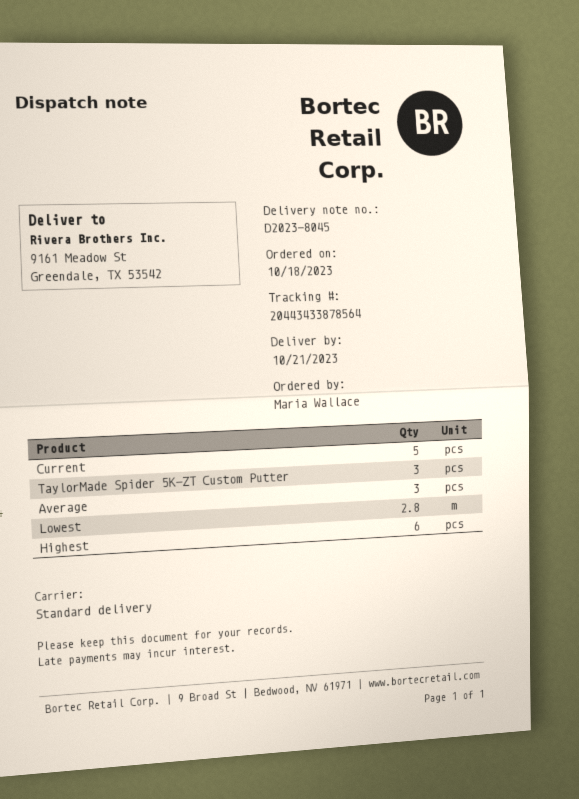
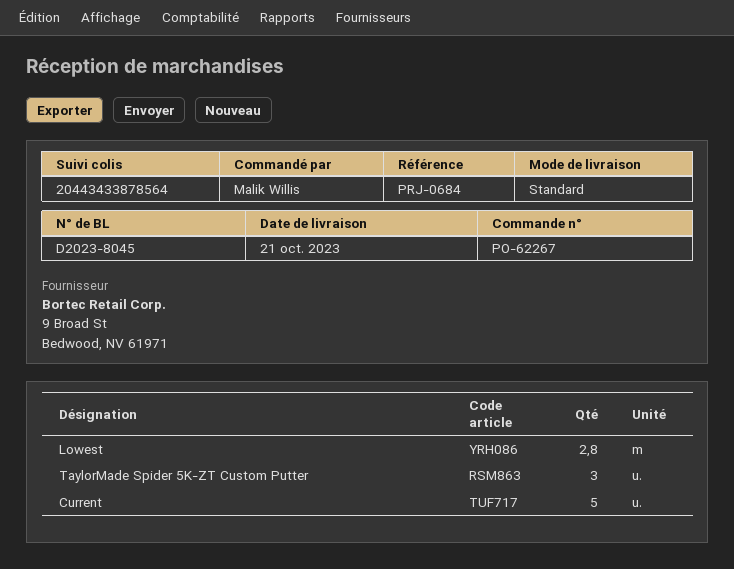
ordered by: Maria Wallace -> Malik Willis
Average: 3 -> none
Highest: 6 -> none

